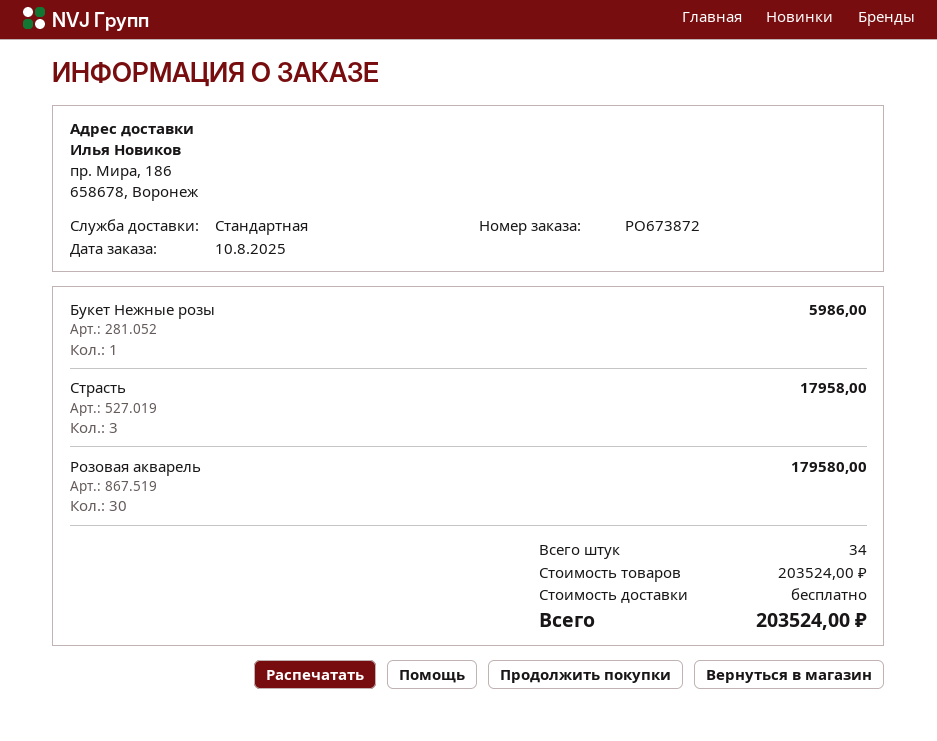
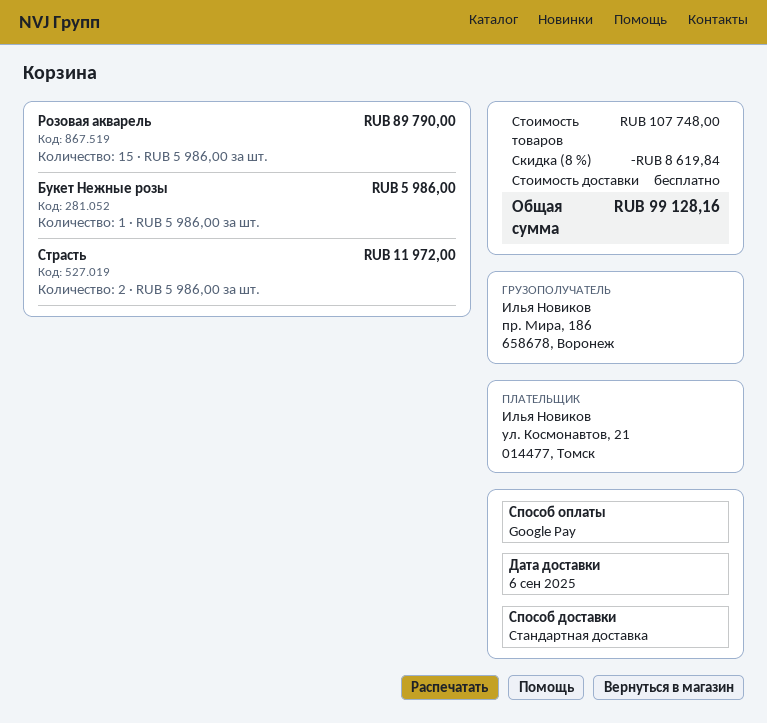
Страсть: 3 for 17958.00 -> 2 for 11972.00
Розовая акварель: 30 for 179580.00 -> 15 for 89790.00
subtotal: 203524.00 -> 107748.00
discount: none -> 8% = 8619.84
total: 203524.00 -> 99128.16

